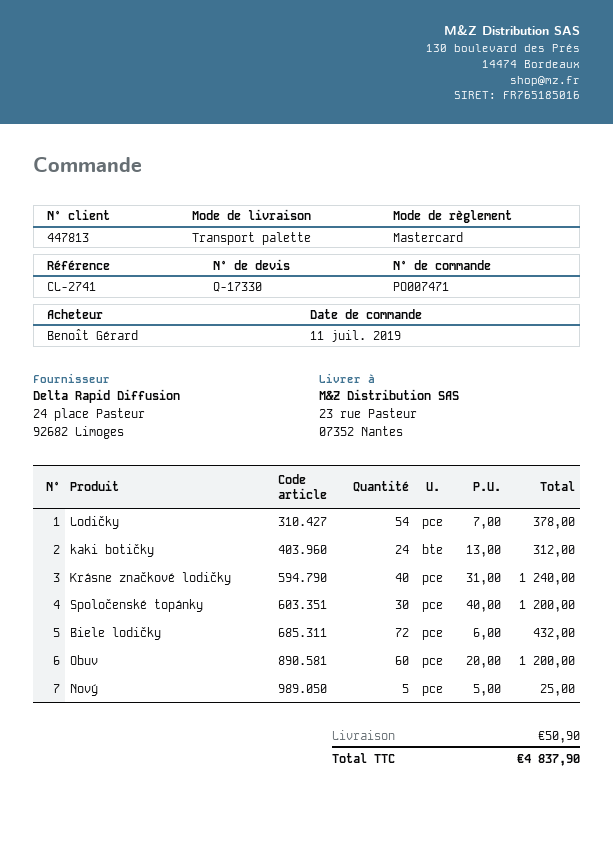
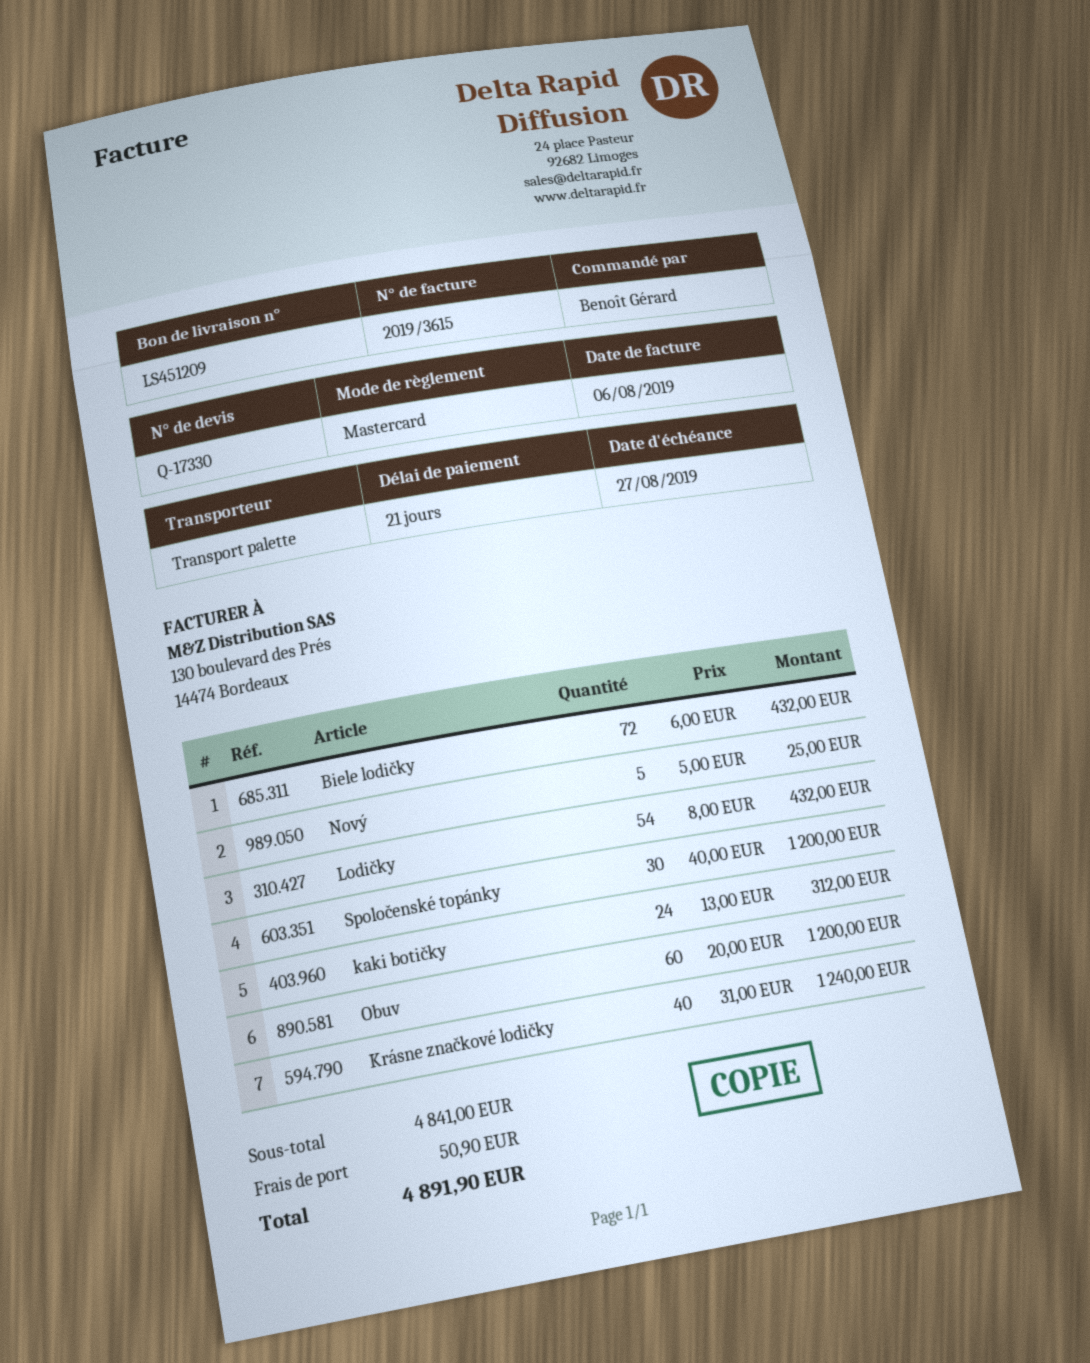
Lodičky: 54 x 7.00 = 378.00 -> 54 x 8.00 = 432.00
total: 4837.90 -> 4891.90

